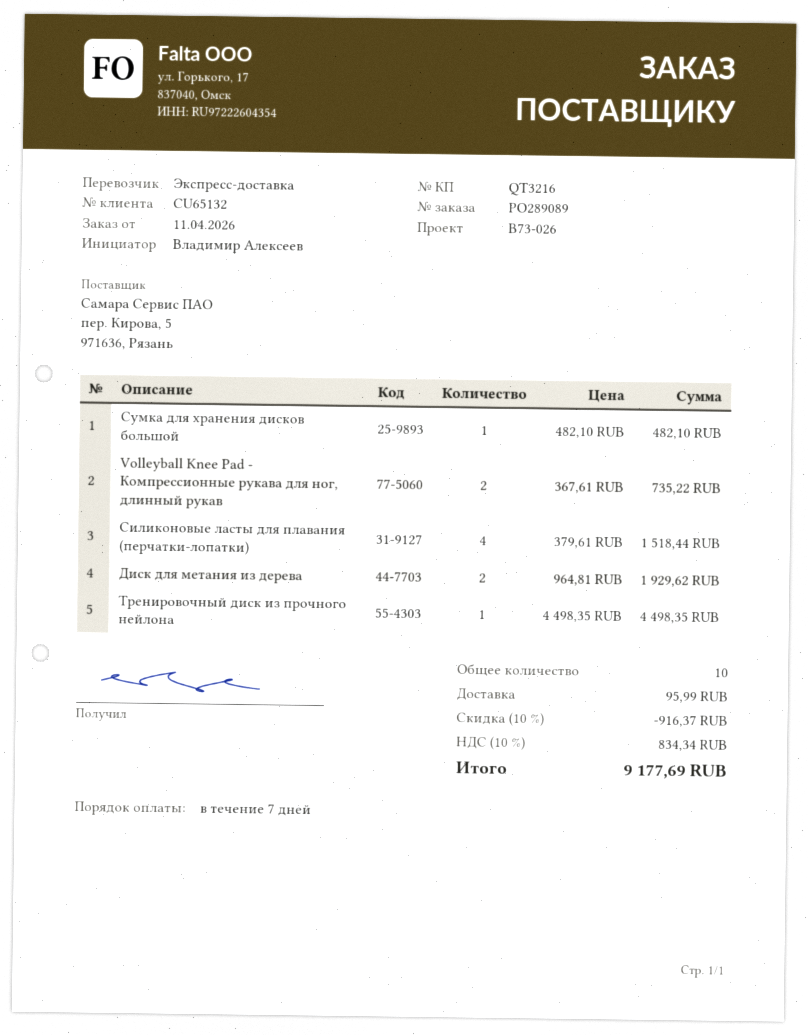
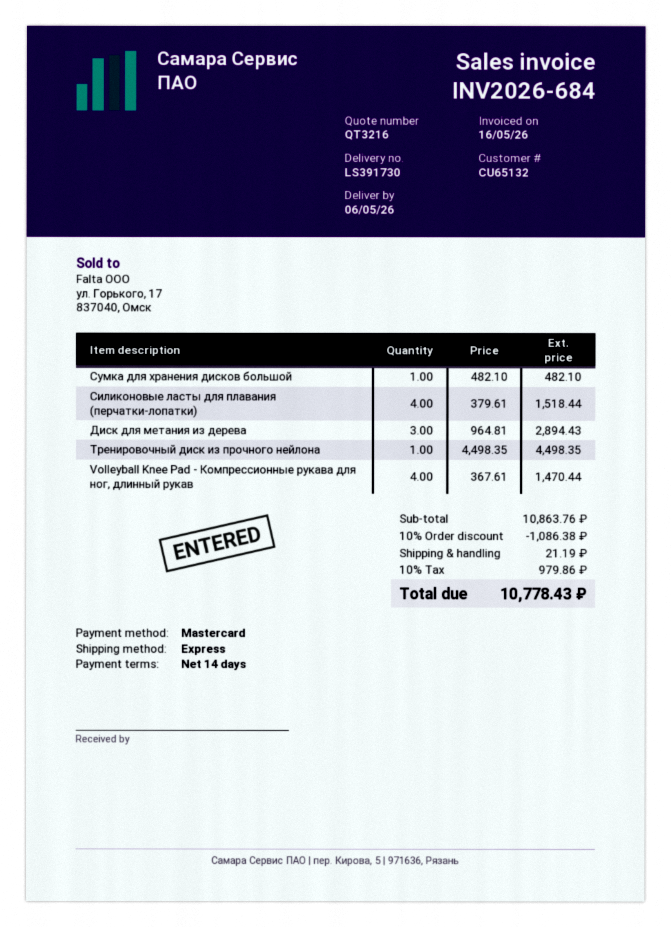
payment terms: 7 days -> 14 days
Volleyball Knee Pad - Компрессионные рукава для ног, длинный рукав: 2 x 367.61 = 735.22 -> 4 x 367.61 = 1470.44
Диск для метания из дерева: 2 x 964.81 = 1929.62 -> 3 x 964.81 = 2894.43
discount: 10% = 916.37 -> 10% = 1086.38
shipping: 95.99 -> 21.19
tax: 10% = 834.34 -> 10% = 979.86
total: 9177.69 -> 10778.43

